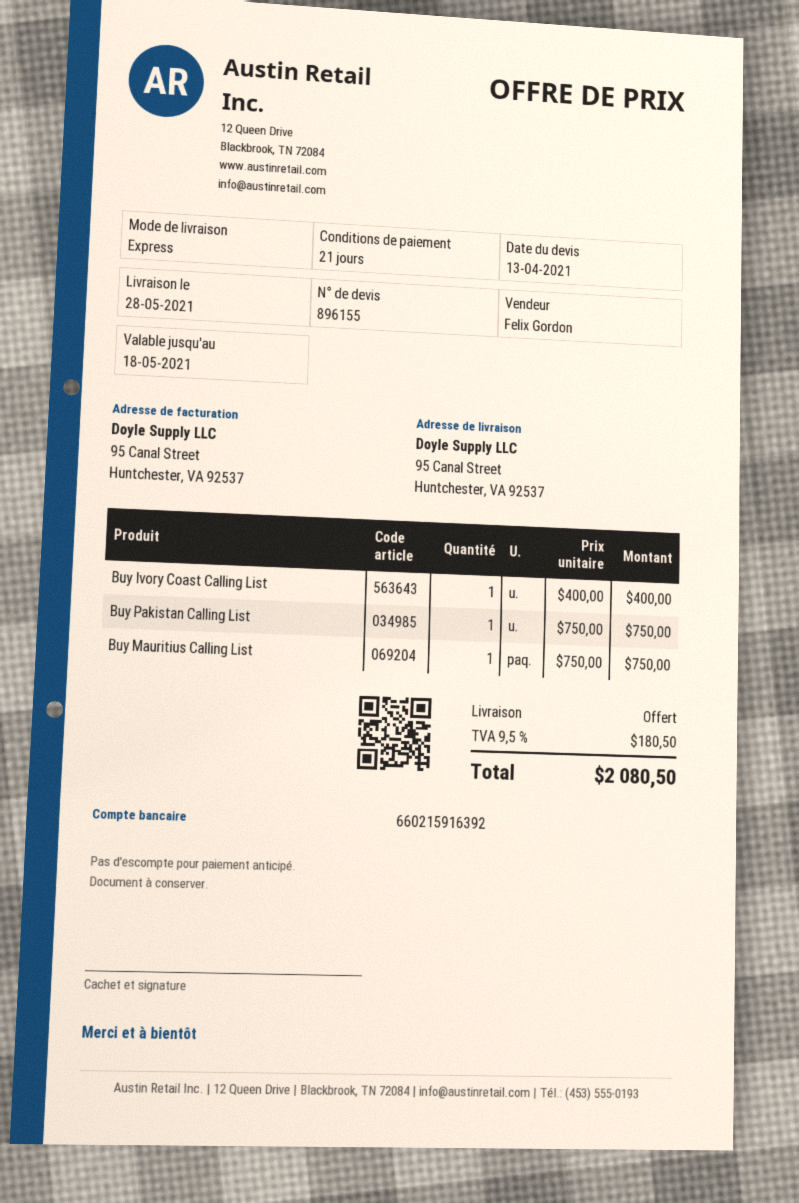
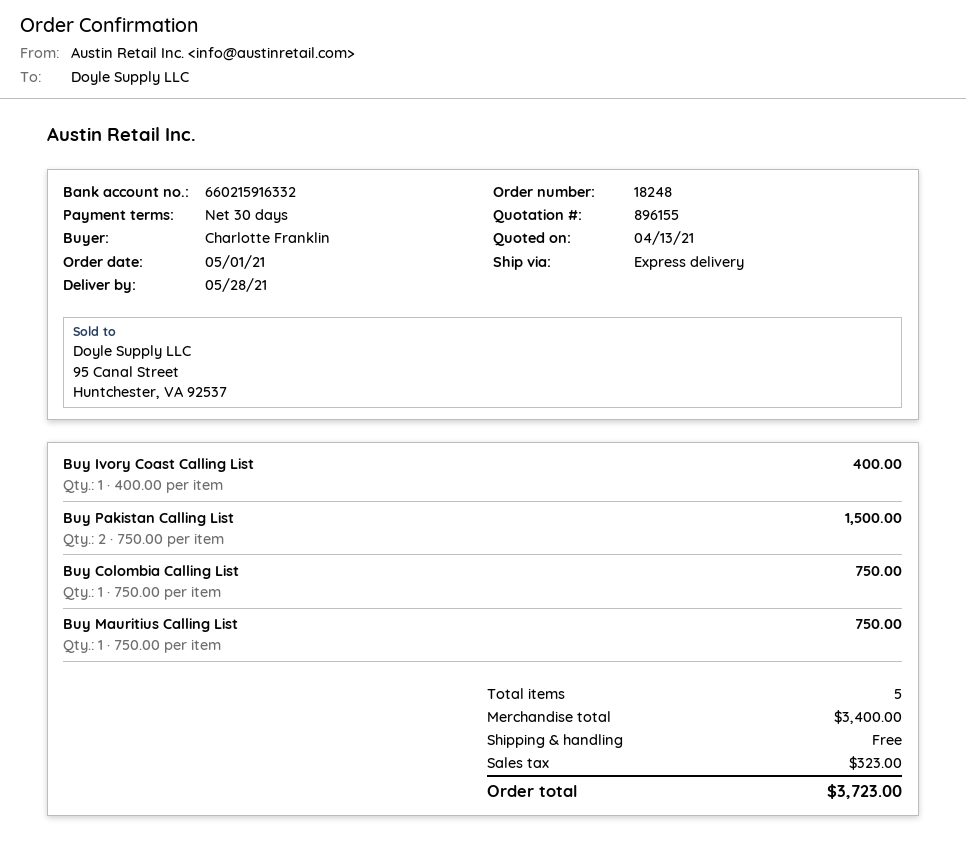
payment terms: 21 days -> 30 days
bank account: 660215916392 -> 660215916332
Buy Pakistan Calling List: 1 x 750.00 = 750.00 -> 2 x 750.00 = 1500.00
Buy Colombia Calling List: none -> 1 x 750.00 = 750.00
tax: 180.50 -> 323.00
total: 2080.50 -> 3723.00

